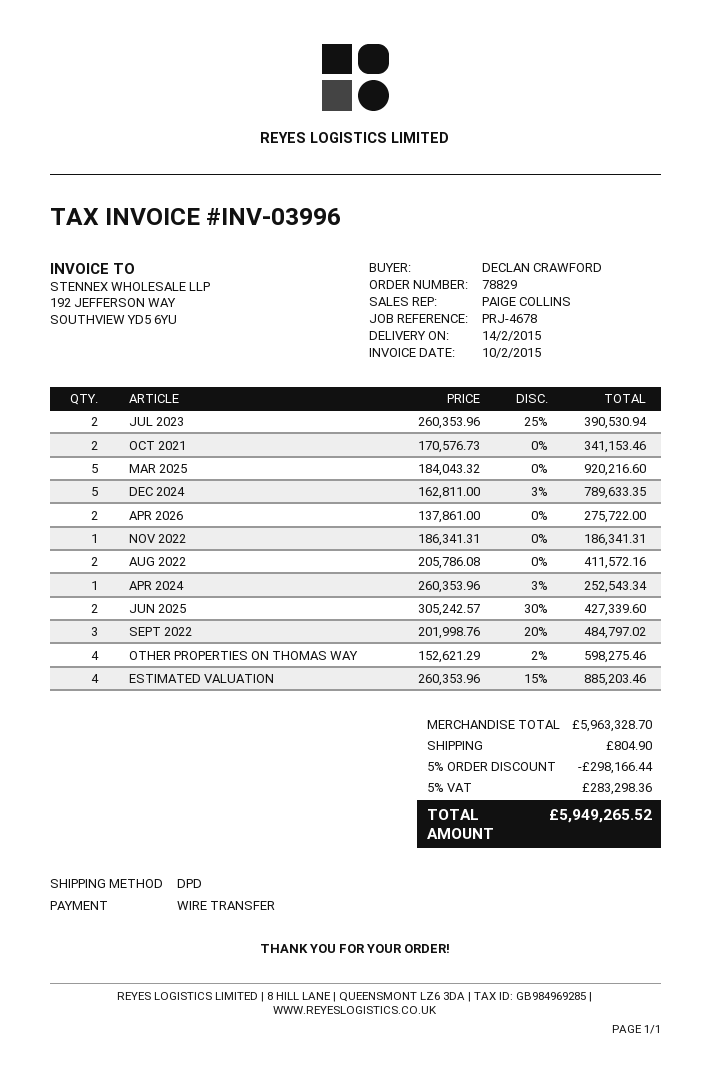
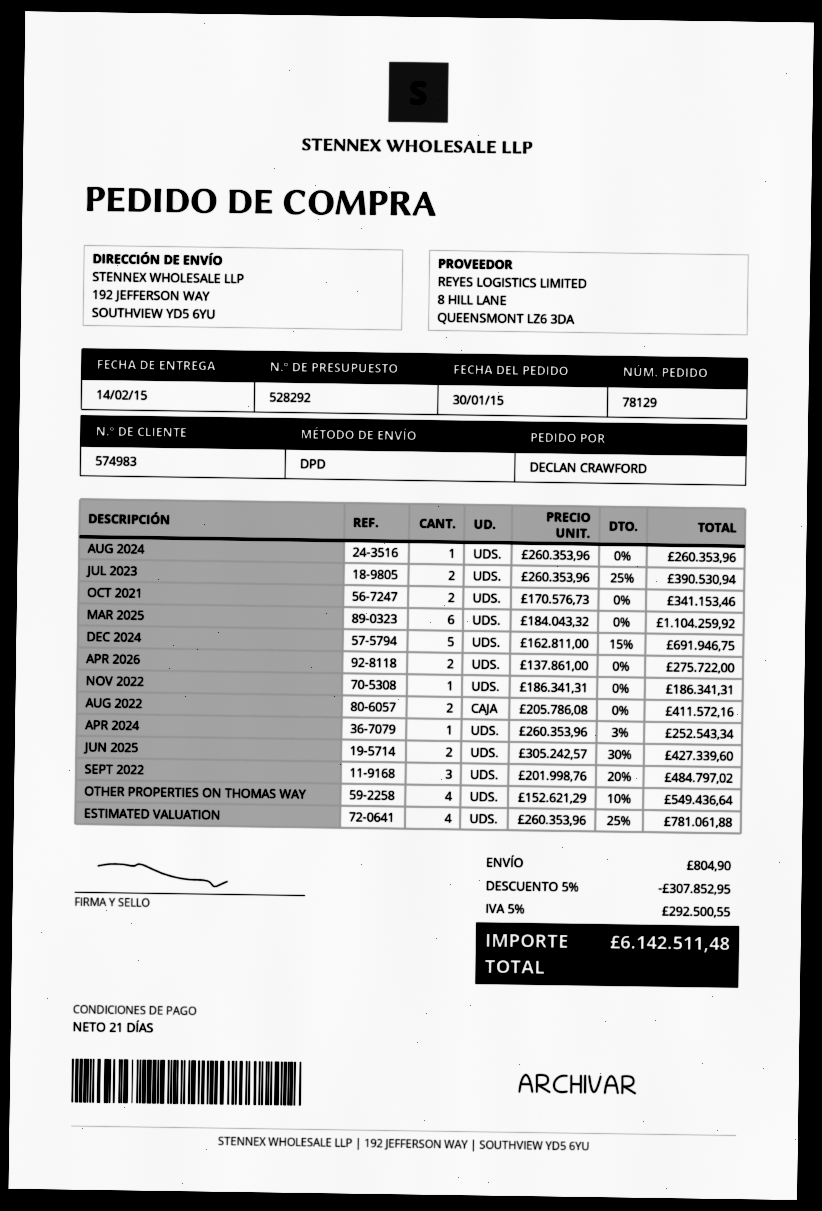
order number: 78829 -> 78129
MAR 2025: 5 x 184043.32 = 920216.60 -> 6 x 184043.32 = 1104259.92
DEC 2024: 5 x 162811.00 - 3% = 789633.35 -> 5 x 162811.00 - 15% = 691946.75
OTHER PROPERTIES ON THOMAS WAY: 4 x 152621.29 - 2% = 598275.46 -> 4 x 152621.29 - 10% = 549436.64
ESTIMATED VALUATION: 4 x 260353.96 - 15% = 885203.46 -> 4 x 260353.96 - 25% = 781061.88
AUG 2024: none -> 1 x 260353.96 = 260353.96
discount: 5% = 298166.44 -> 5% = 307852.95
tax: 5% = 283298.36 -> 5% = 292500.55
total: 5949265.52 -> 6142511.48

